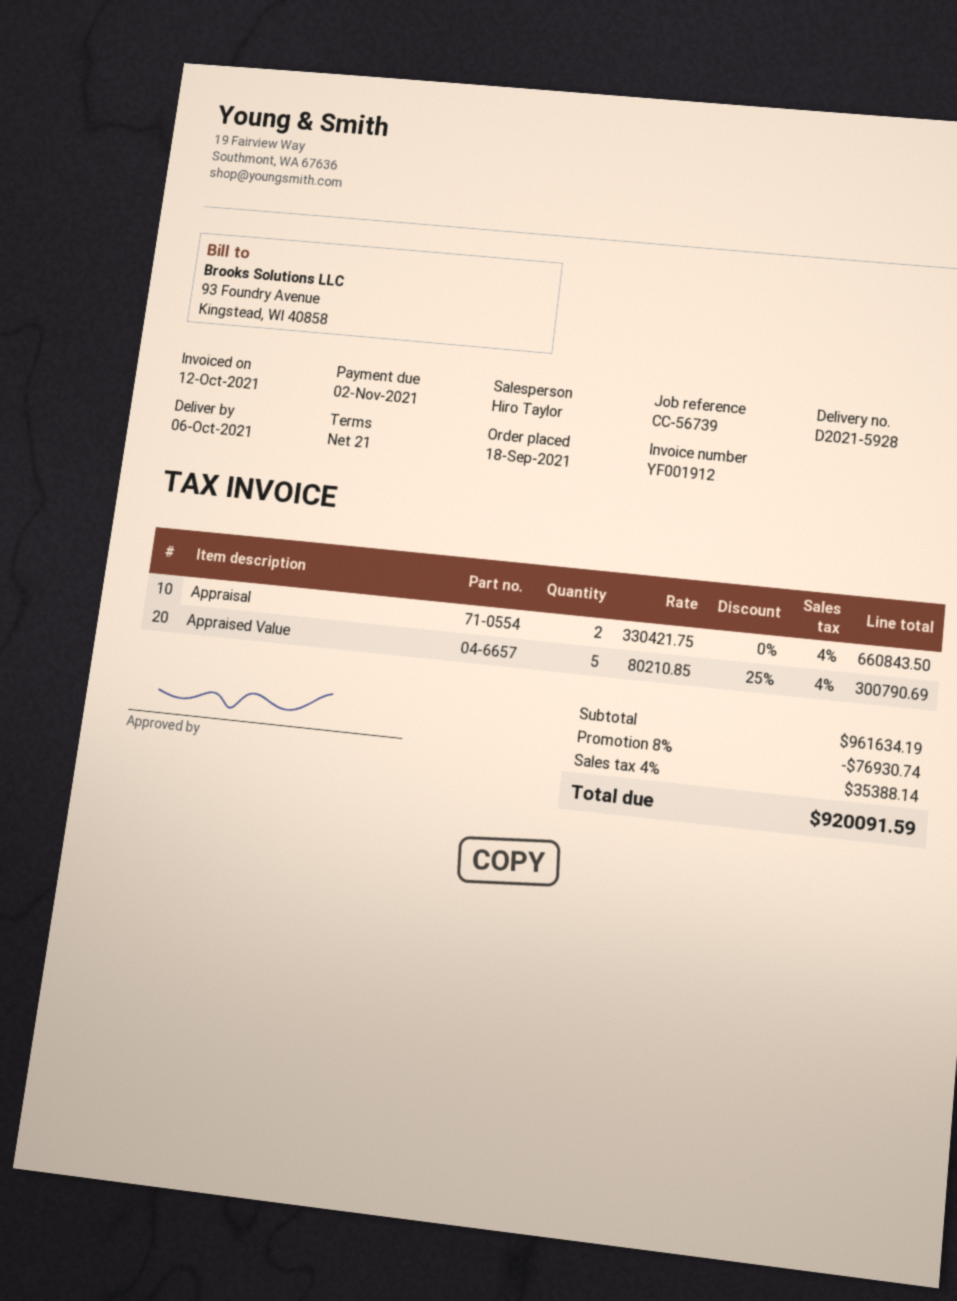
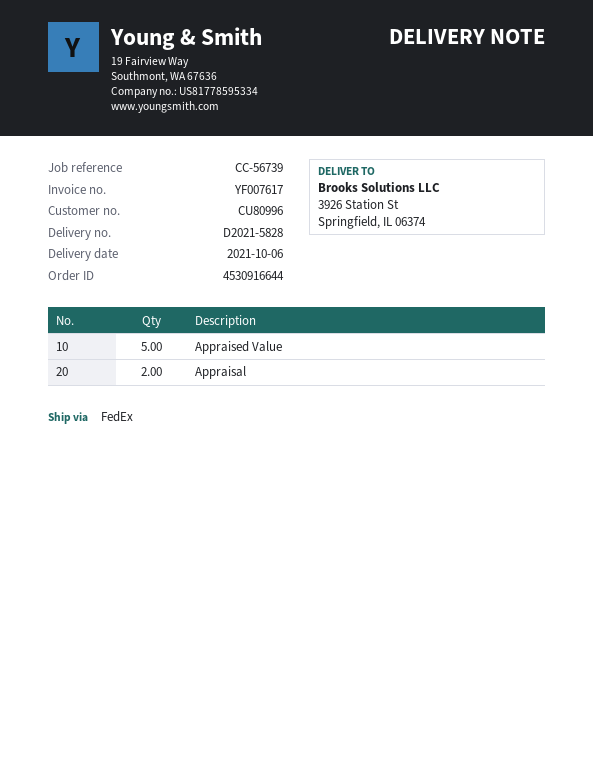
delivery note number: D2021-5928 -> D2021-5828
invoice number: YF001912 -> YF007617

